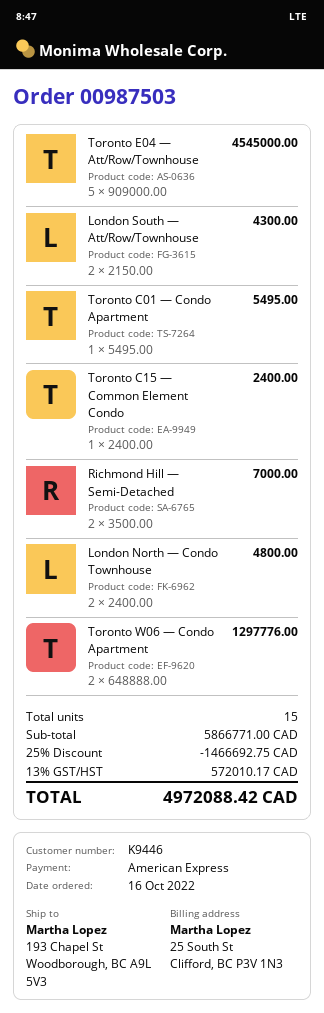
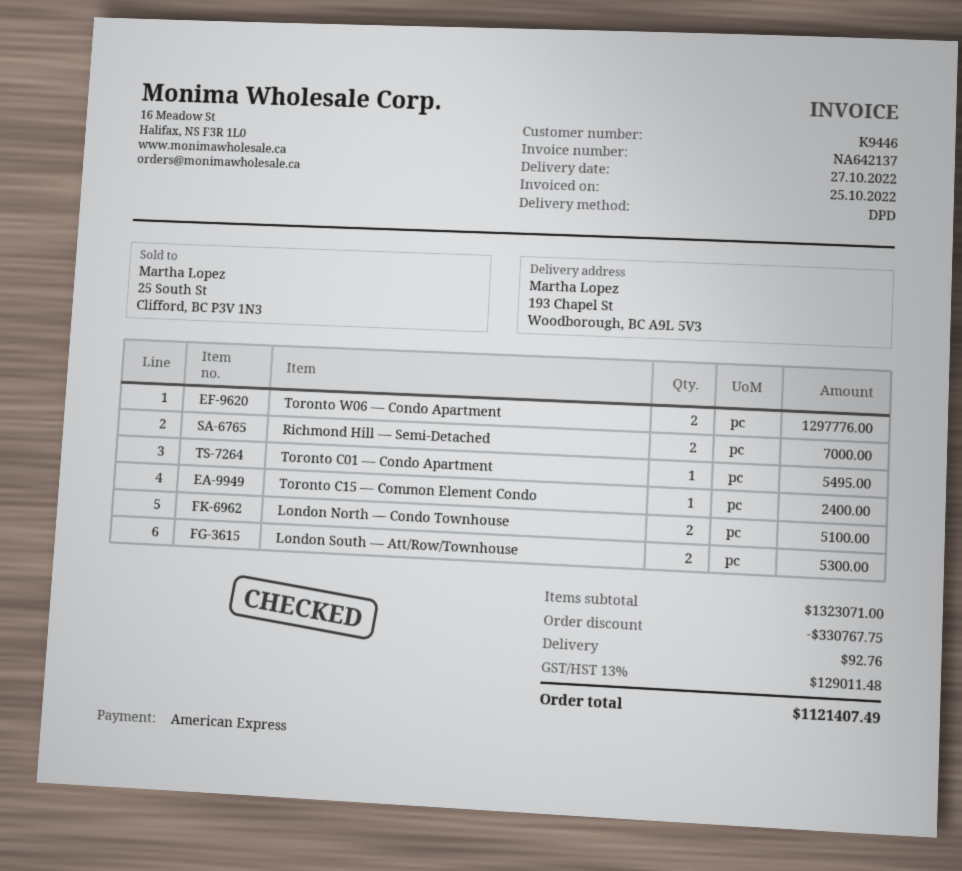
Toronto E04 — Att/Row/Townhouse: 5 for 4545000.00 -> none
London South — Att/Row/Townhouse: 2 for 4300.00 -> 2 for 5300.00
London North — Condo Townhouse: 2 for 4800.00 -> 2 for 5100.00
subtotal: 5866771.00 -> 1323071.00
discount: 1466692.75 -> 330767.75
shipping: none -> 92.76
tax: 13% = 572010.17 -> 13% = 129011.48
total: 4972088.42 -> 1121407.49

